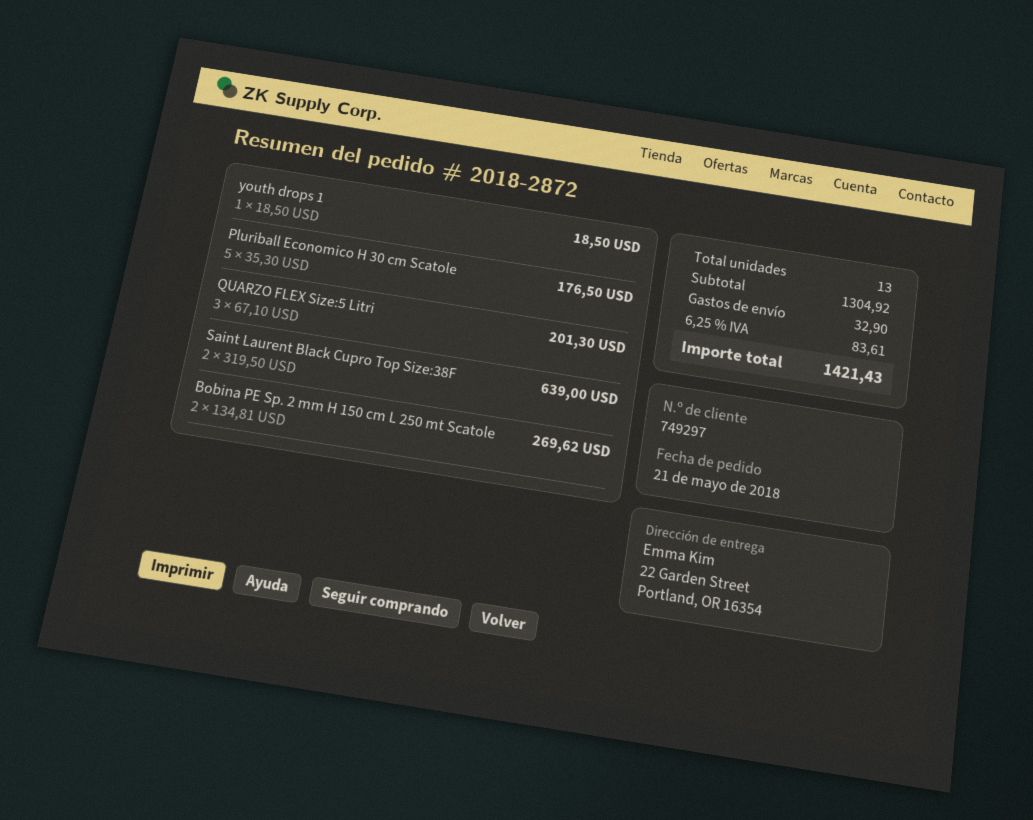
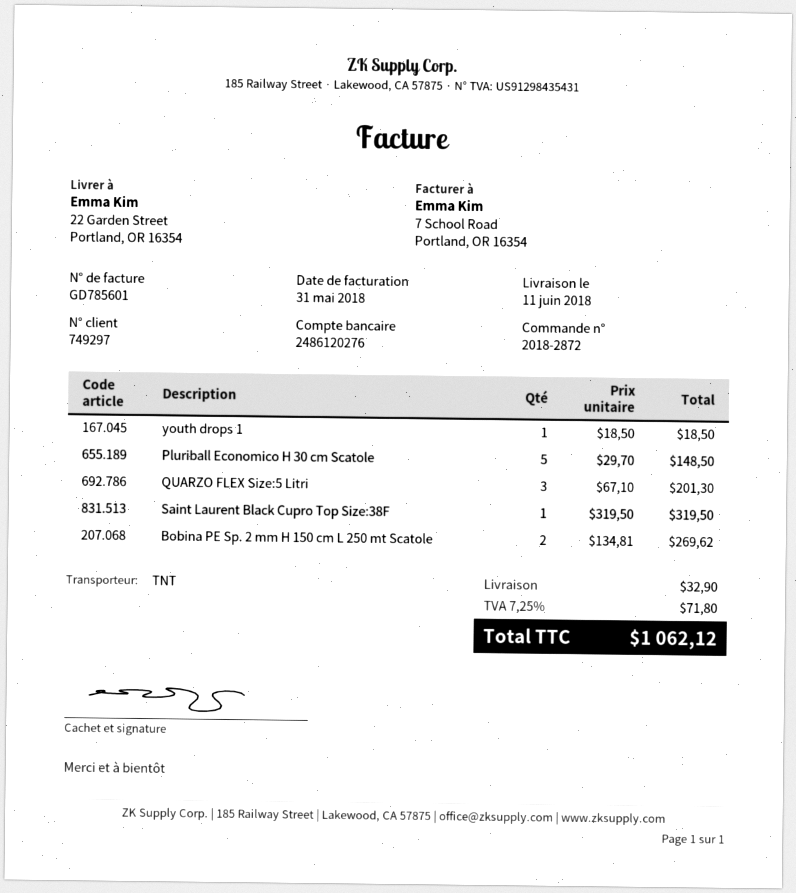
Pluriball Economico H 30 cm Scatole: 5 x 35.30 = 176.50 -> 5 x 29.70 = 148.50
Saint Laurent Black Cupro Top Size:38F: 2 x 319.50 = 639.00 -> 1 x 319.50 = 319.50
tax: 6.25% = 83.61 -> 7.25% = 71.80
total: 1421.43 -> 1062.12

